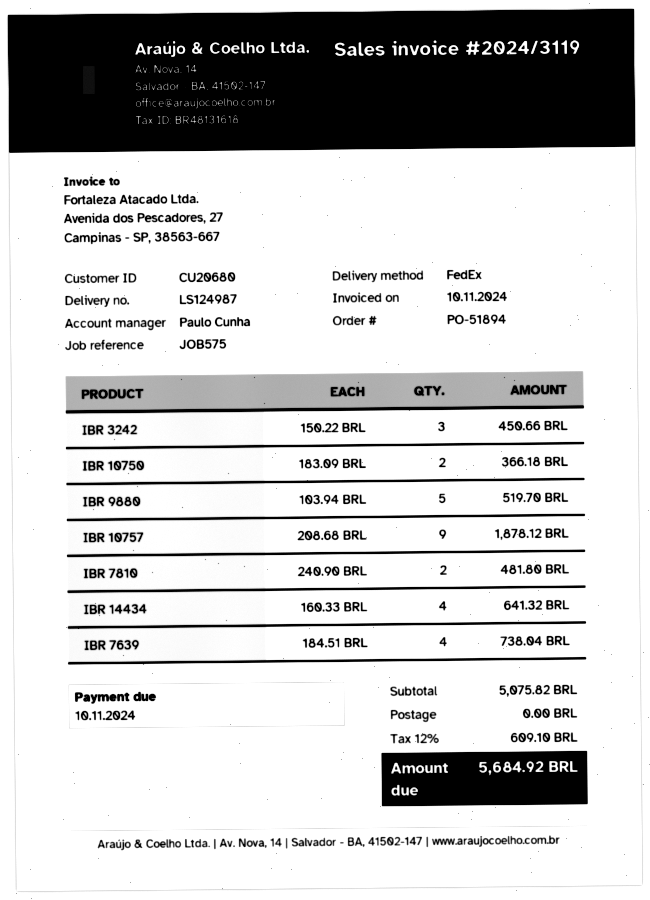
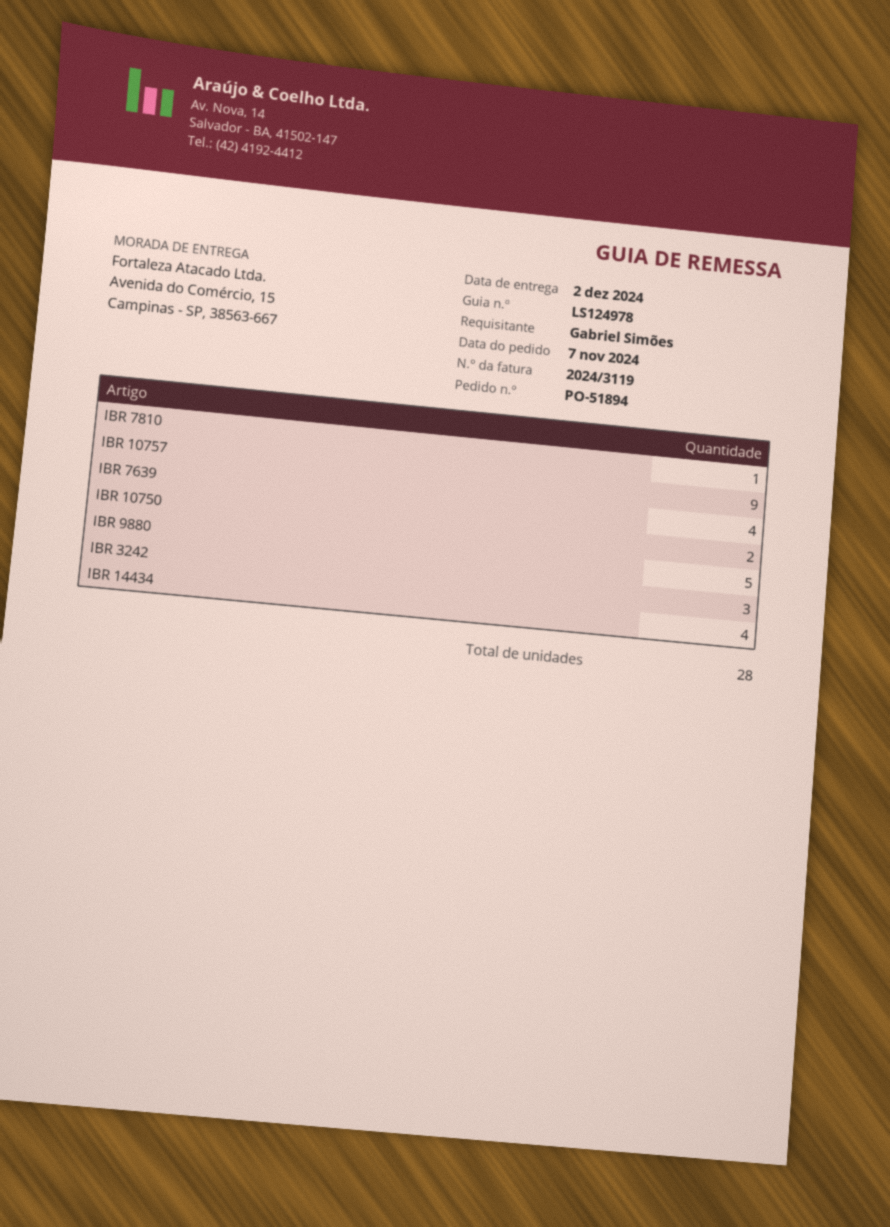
delivery note number: LS124987 -> LS124978
IBR 7810: 2 -> 1

